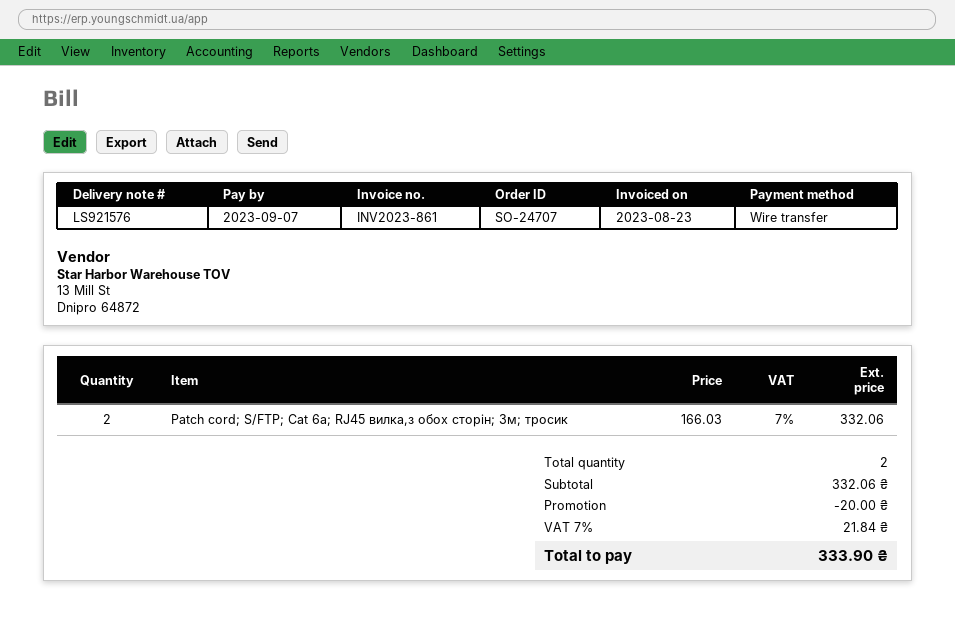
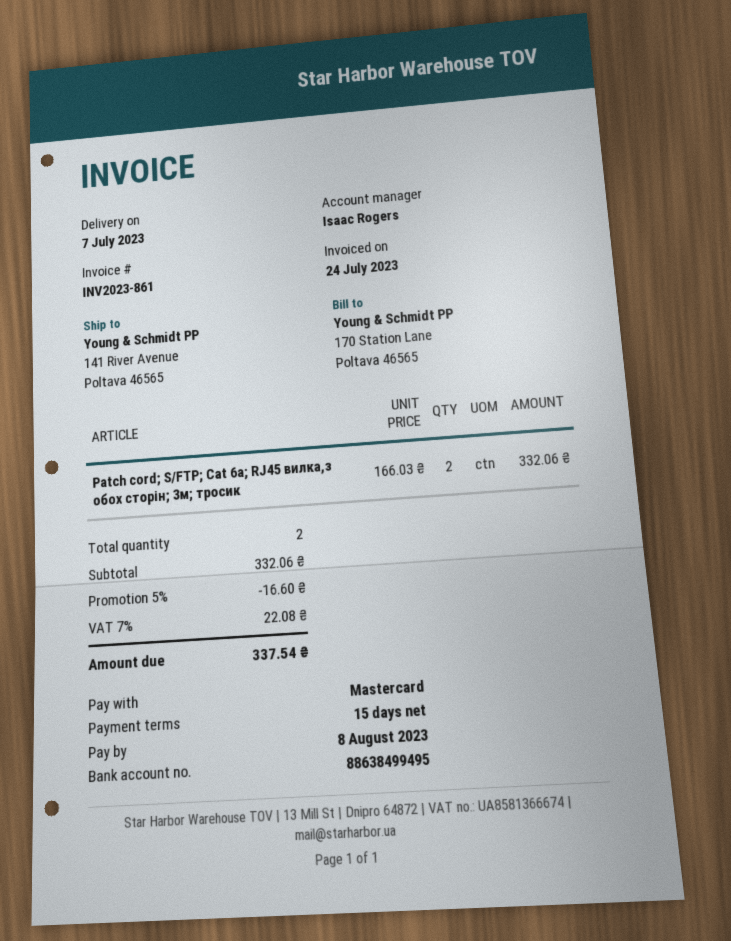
invoice date: 2023-08-23 -> 2023-07-24
due date: 2023-09-07 -> 2023-08-08
payment method: bank transfer -> Mastercard
discount: 20.00 -> 16.60
tax: 7% = 21.84 -> 7% = 22.08
total: 333.90 -> 337.54

